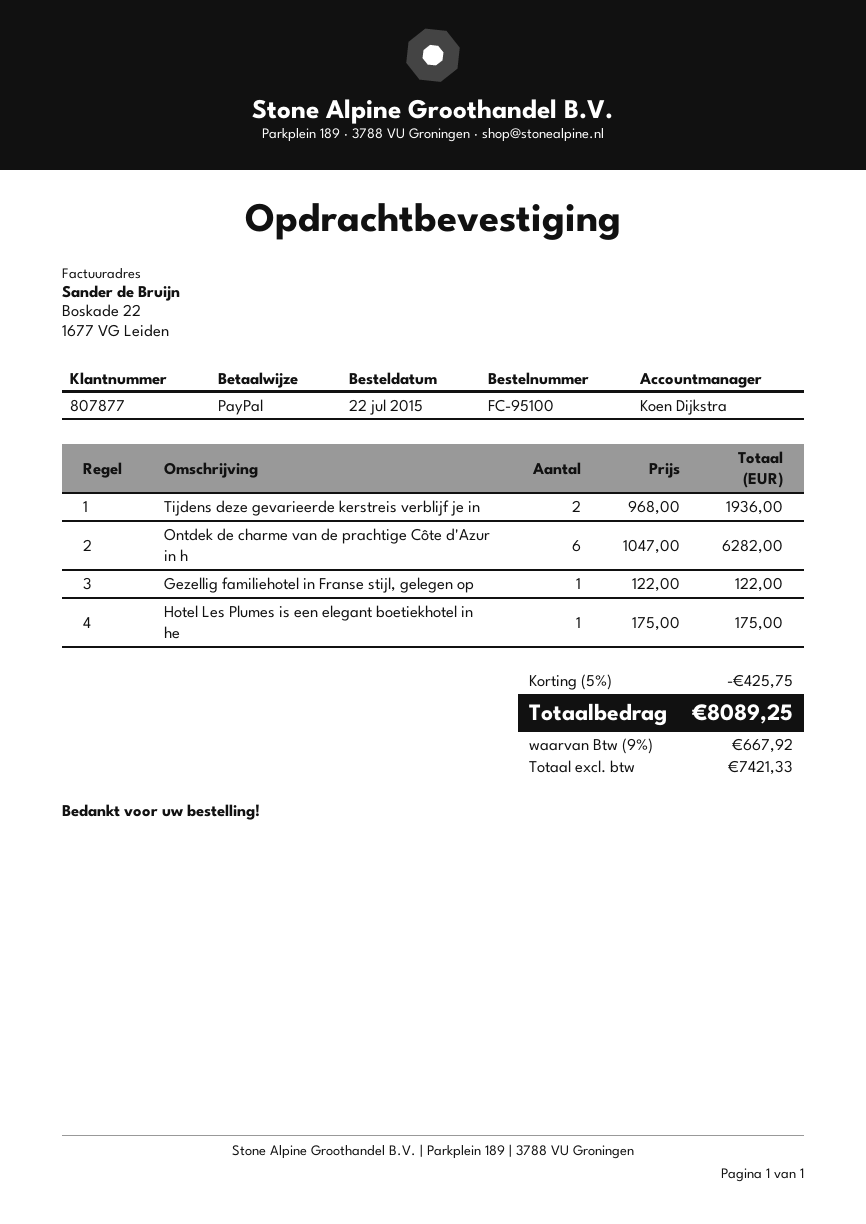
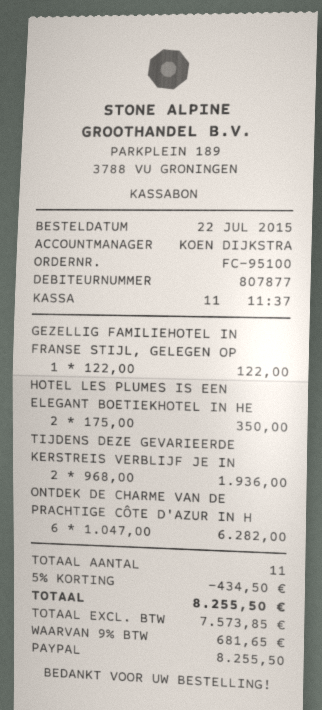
Hotel Les Plumes is een elegant boetiekhotel in he: 1 x 175.00 = 175.00 -> 2 x 175.00 = 350.00
discount: 5% = 425.75 -> 5% = 434.50
net: 7421.33 -> 7573.85
tax: 9% = 667.92 -> 9% = 681.65
total: 8089.25 -> 8255.50

